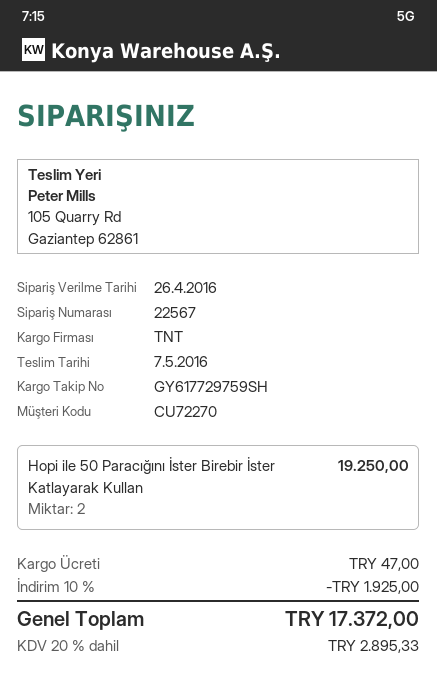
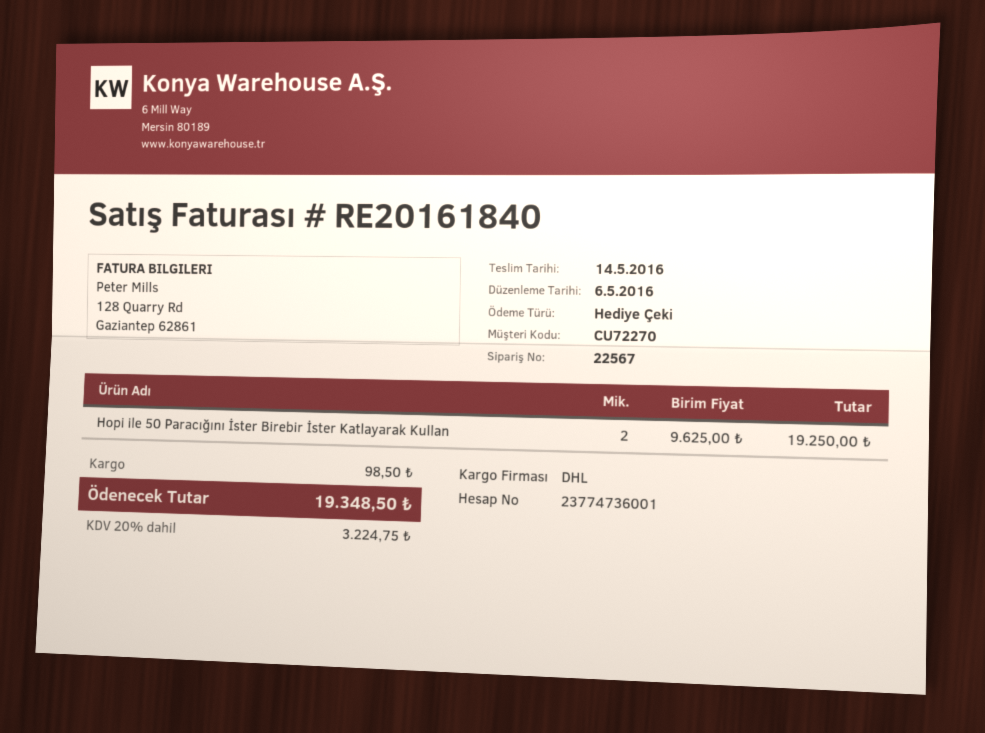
delivery date: 2016-05-07 -> 2016-05-14
shipping method: TNT -> DHL
discount: 10% = 1925.00 -> none
shipping: 47.00 -> 98.50
tax: 20% = 2895.33 -> 20% = 3224.75
total: 17372.00 -> 19348.50

